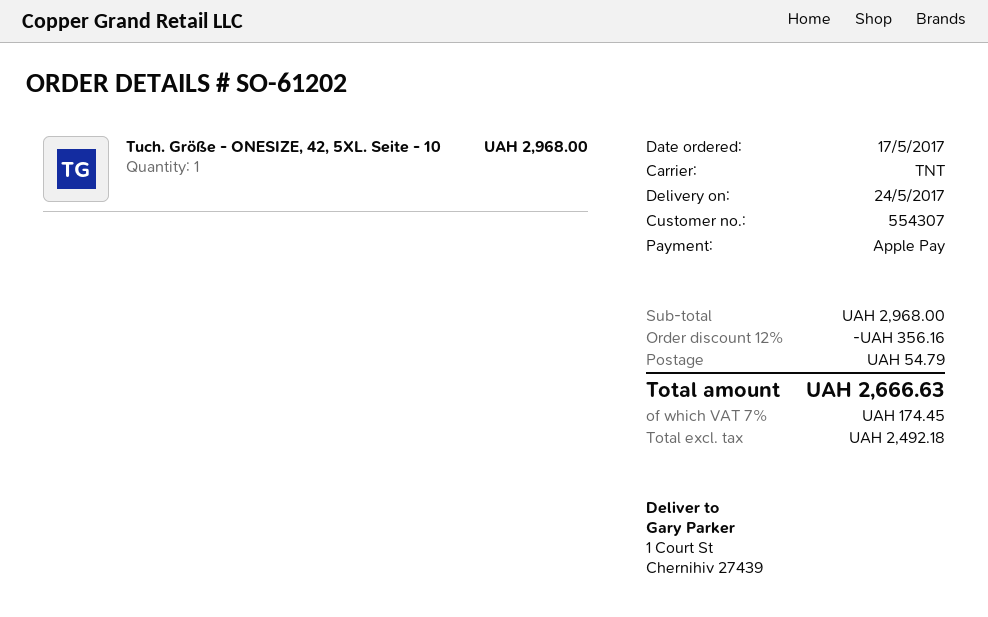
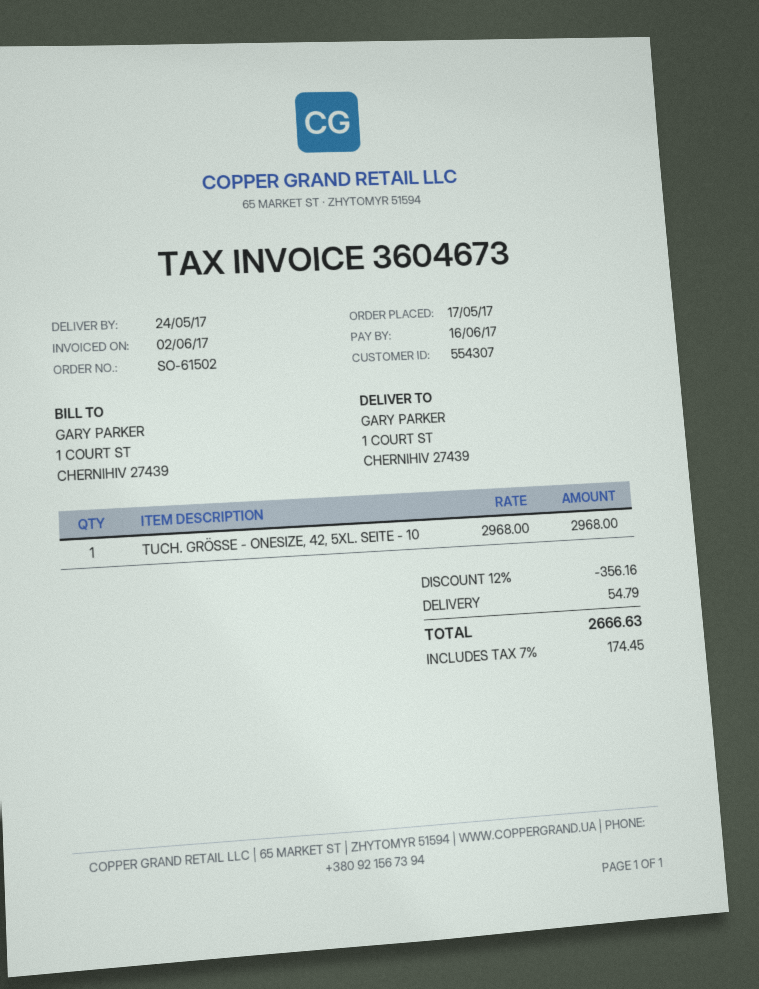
order number: SO-61202 -> SO-61502

